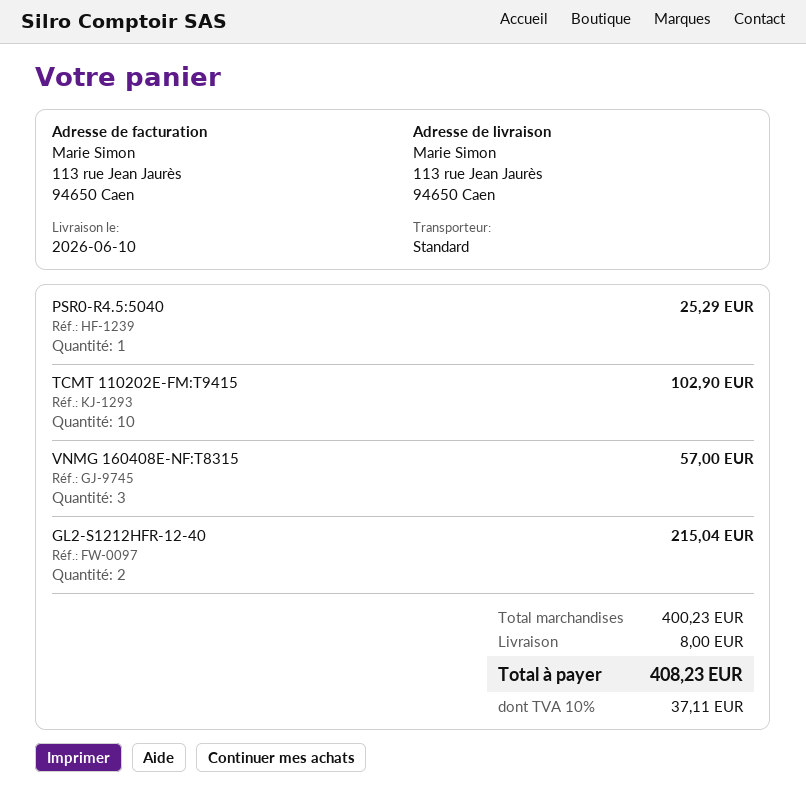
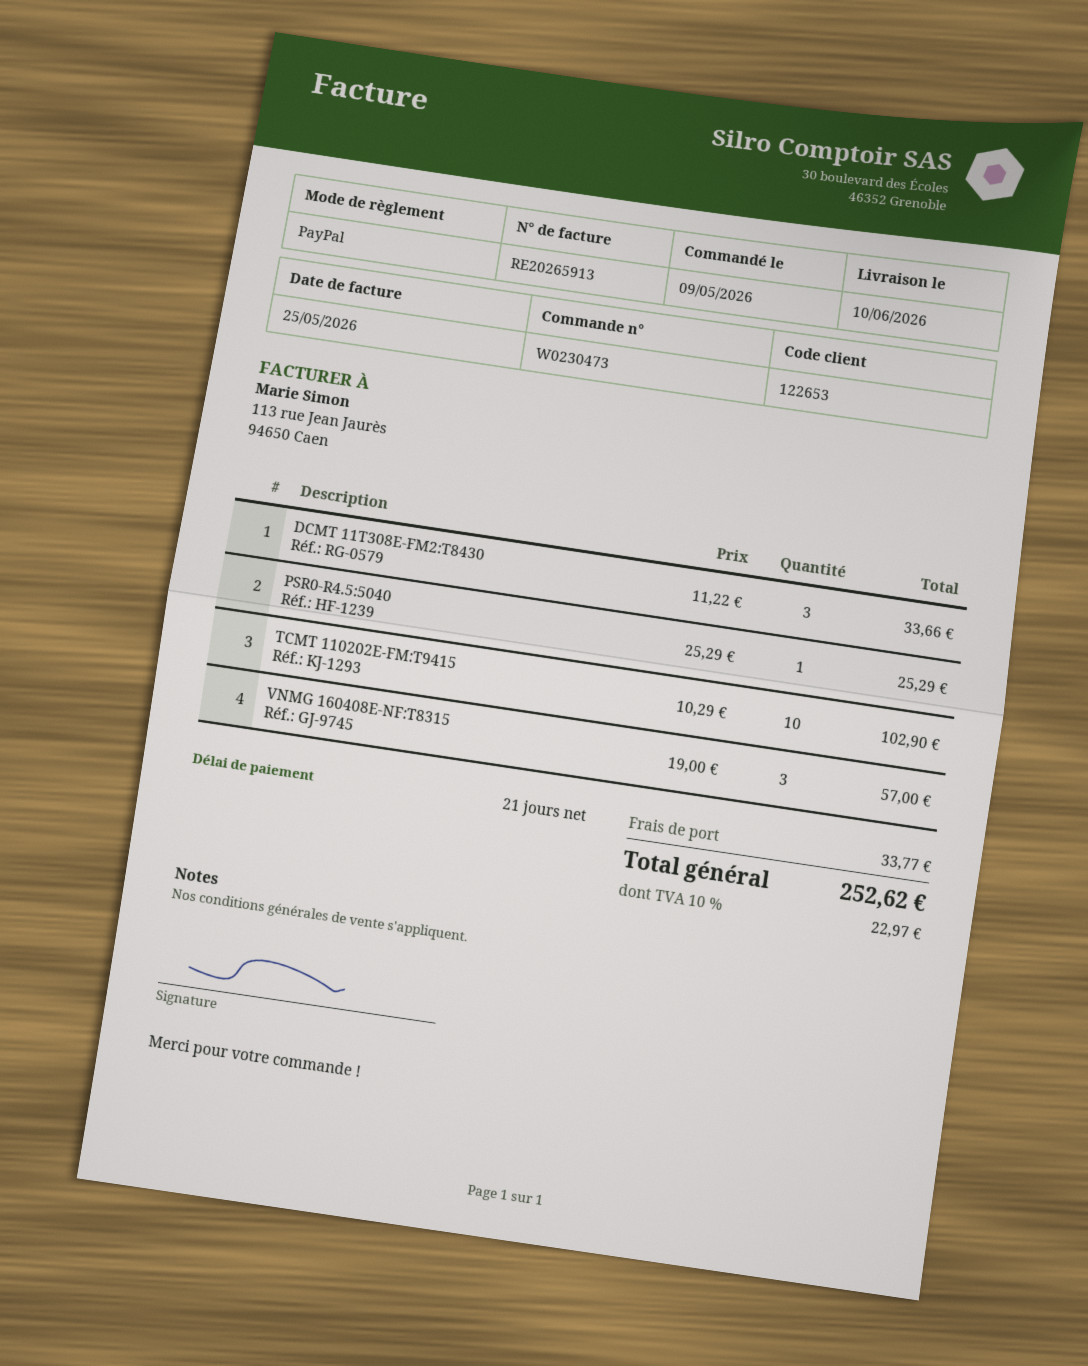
GL2-S1212HFR-12-40: 2 for 215.04 -> none
DCMT 11T308E-FM2:T8430: none -> 3 for 33.66
shipping: 8.00 -> 33.77
tax: 10% = 37.11 -> 10% = 22.97
total: 408.23 -> 252.62

